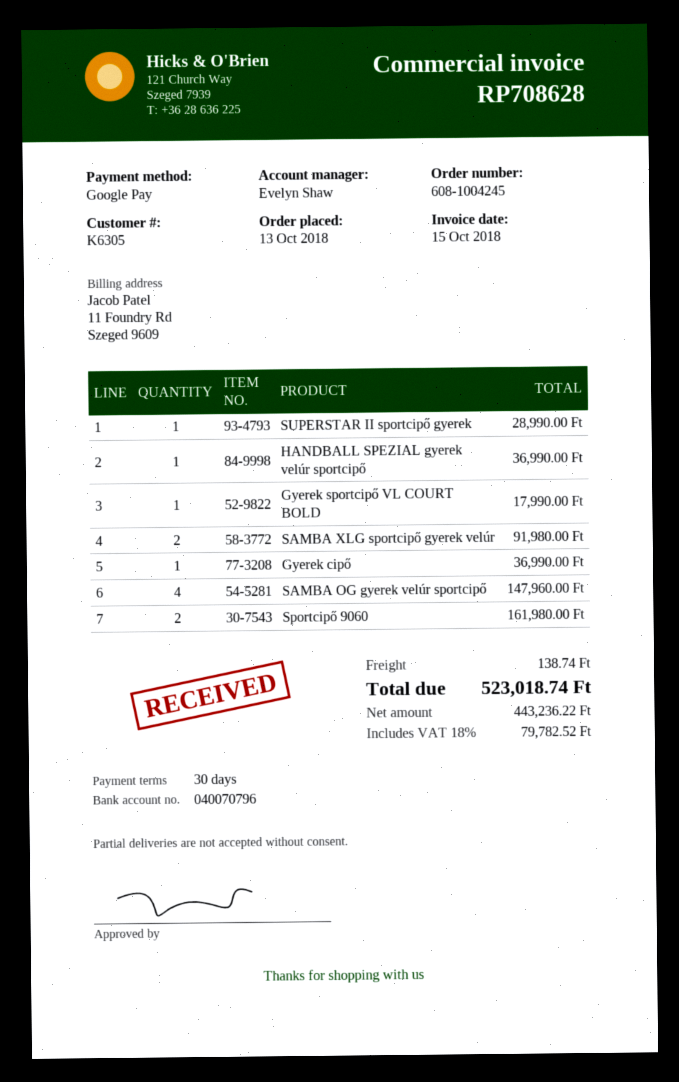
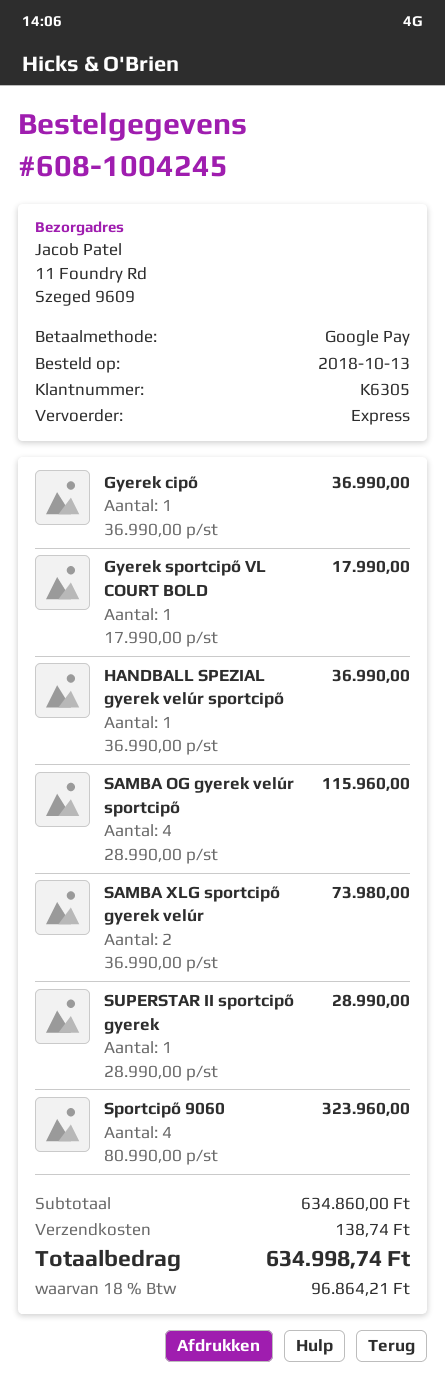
SAMBA XLG sportcipő gyerek velúr: 2 for 91980.00 -> 2 for 73980.00
SAMBA OG gyerek velúr sportcipő: 4 for 147960.00 -> 4 for 115960.00
Sportcipő 9060: 2 for 161980.00 -> 4 for 323960.00
tax: 18% = 79782.52 -> 18% = 96864.21
total: 523018.74 -> 634998.74

